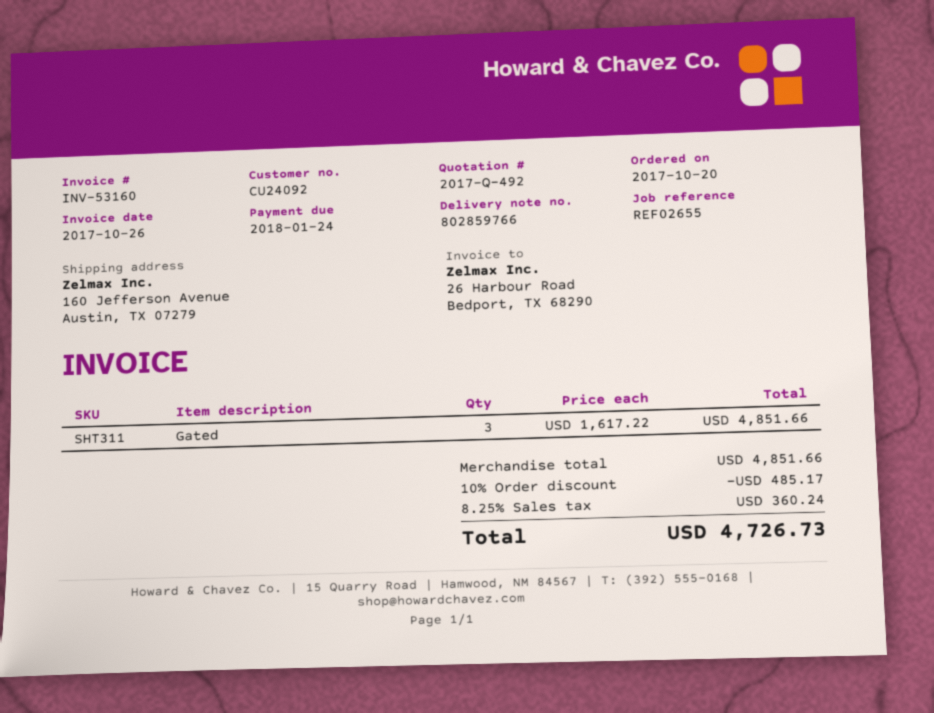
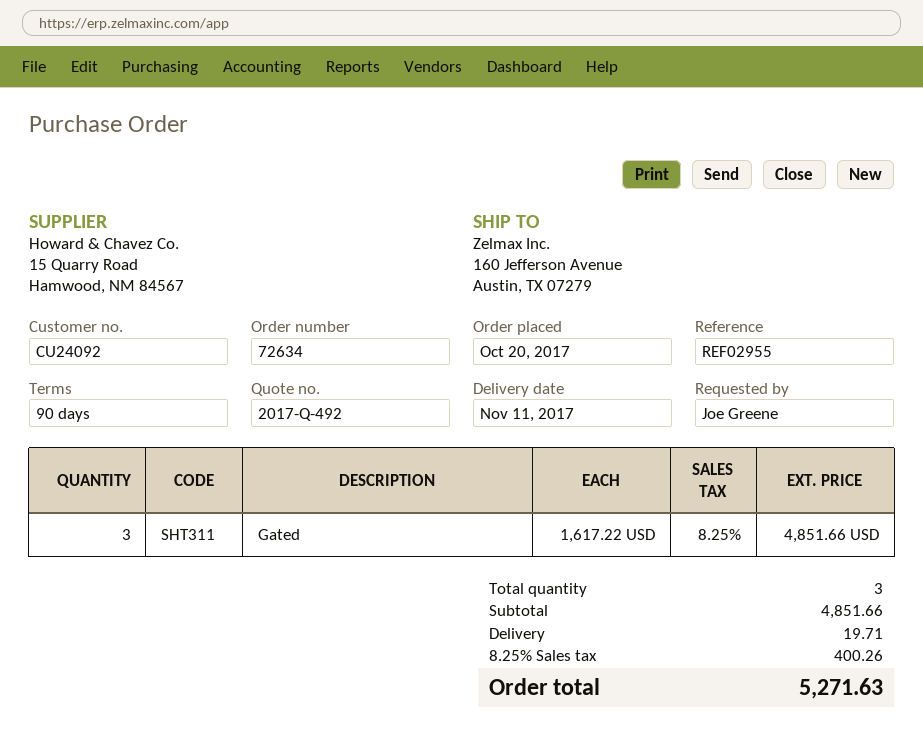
reference: REF02655 -> REF02955
discount: 10% = 485.17 -> none
shipping: none -> 19.71
tax: 8.25% = 360.24 -> 8.25% = 400.26
total: 4726.73 -> 5271.63

